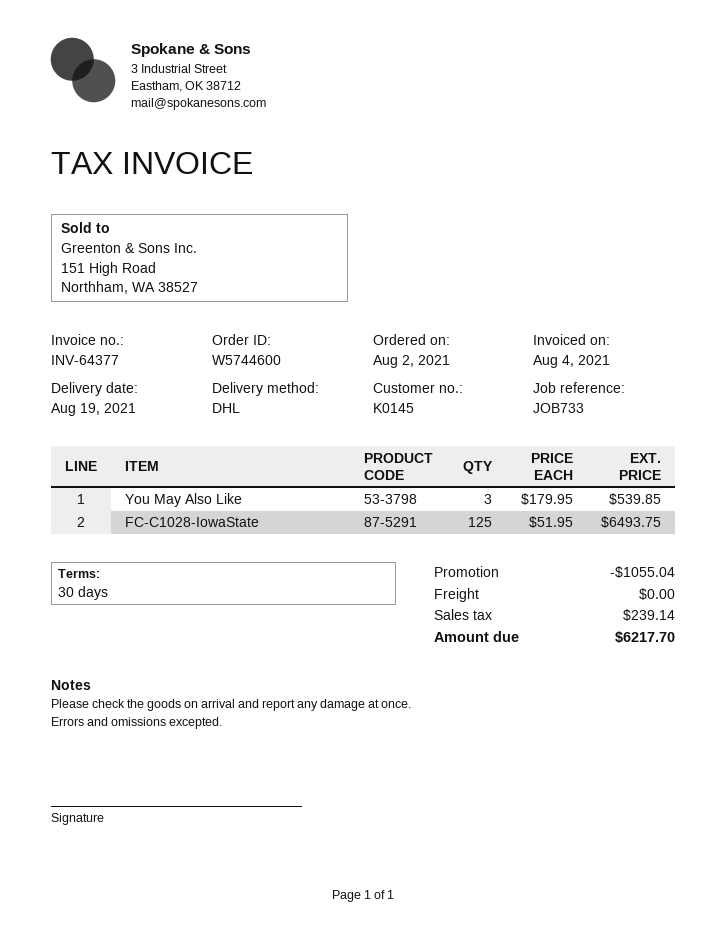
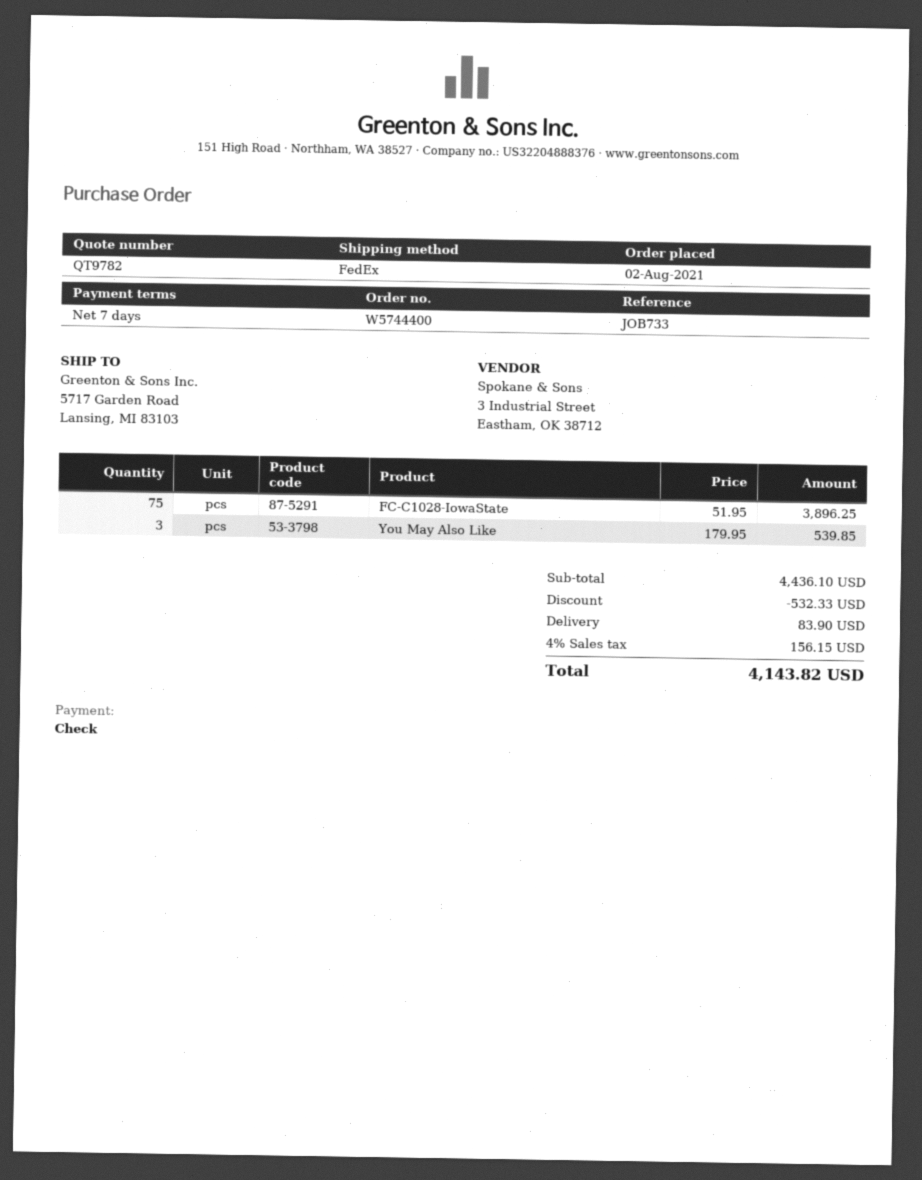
order number: W5744600 -> W5744400
payment terms: 30 days -> 7 days
shipping method: DHL -> FedEx
FC-C1028-IowaState: 125 x 51.95 = 6493.75 -> 75 x 51.95 = 3896.25
discount: 1055.04 -> 532.33
shipping: 0.00 -> 83.90
tax: 239.14 -> 156.15
total: 6217.70 -> 4143.82

